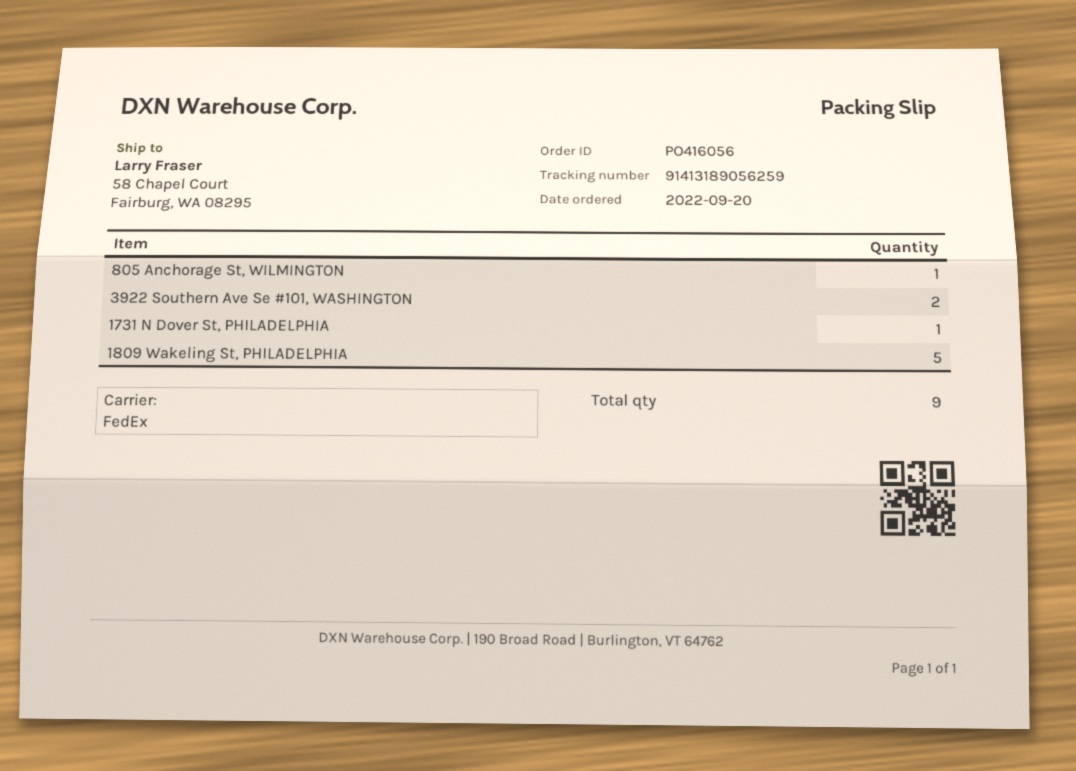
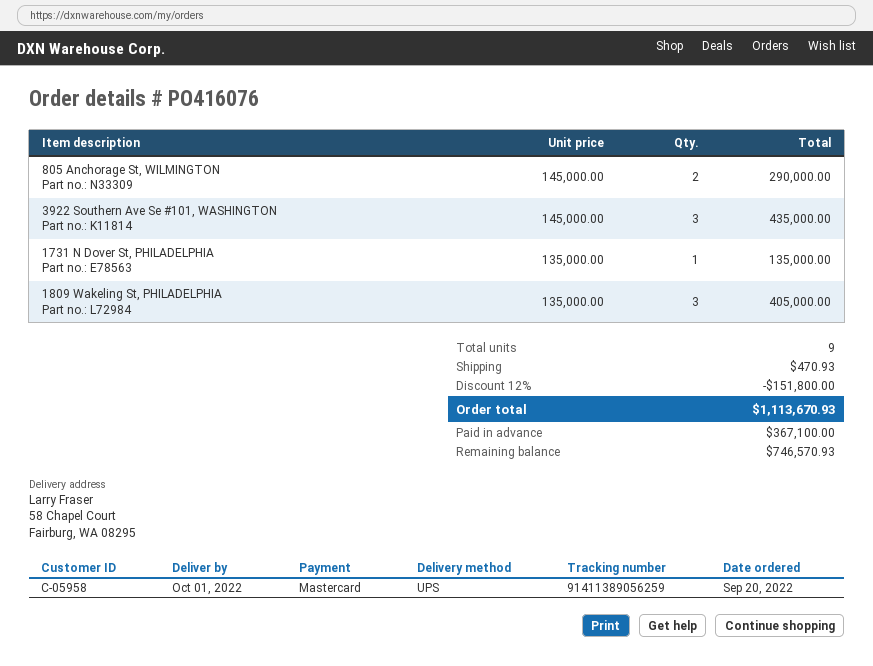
order number: PO416056 -> PO416076
shipping method: FedEx -> UPS
tracking number: 91413189056259 -> 91411389056259
805 Anchorage St, WILMINGTON: 1 -> 2
3922 Southern Ave Se #101, WASHINGTON: 2 -> 3
1809 Wakeling St, PHILADELPHIA: 5 -> 3

